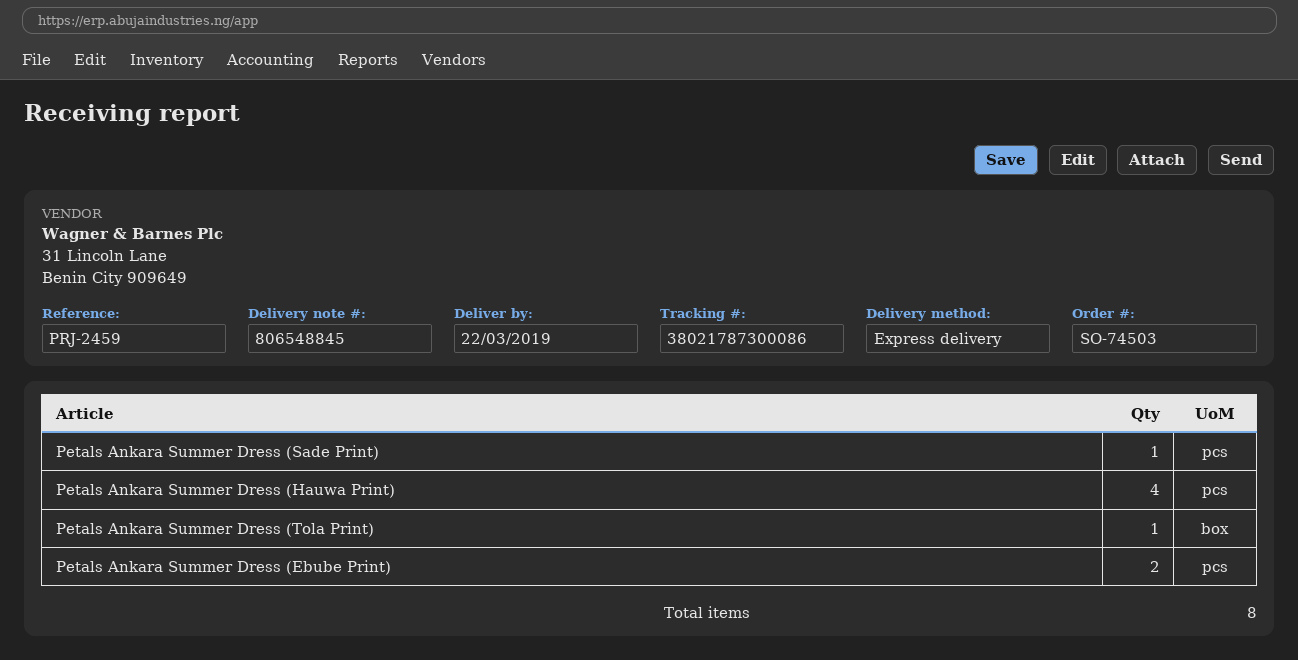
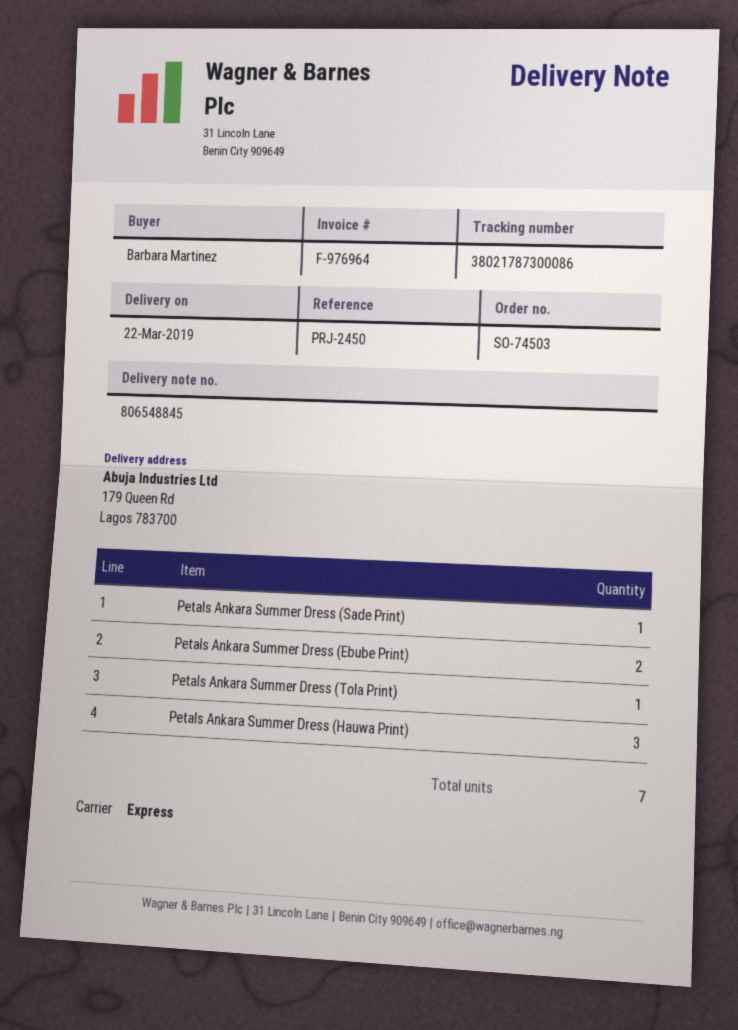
reference: PRJ-2459 -> PRJ-2450
Petals Ankara Summer Dress (Hauwa Print): 4 -> 3
total quantity: 8 -> 7

